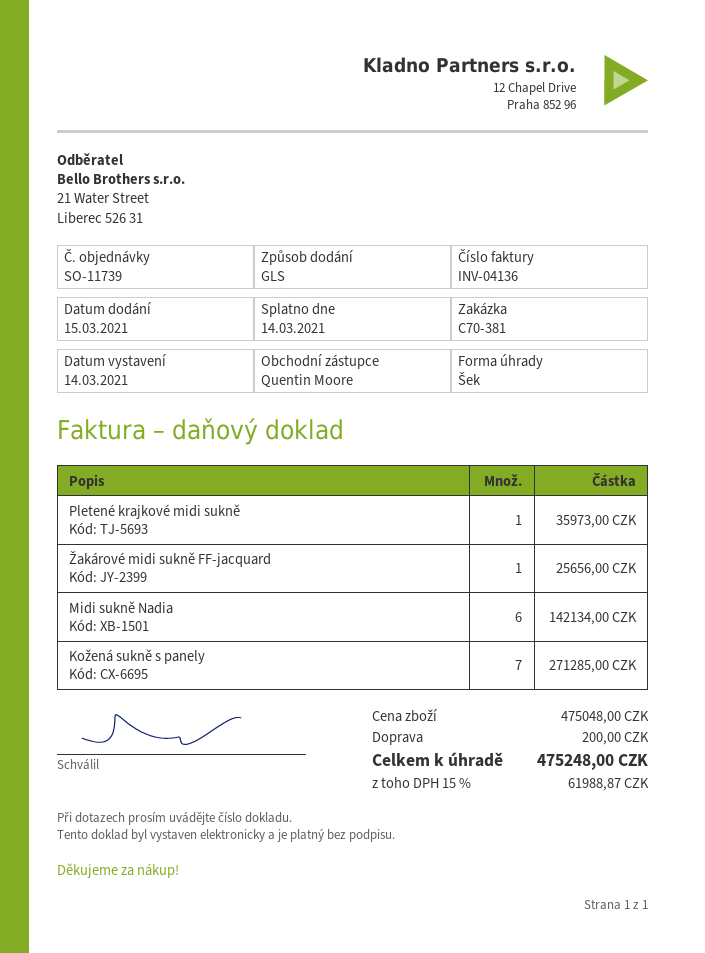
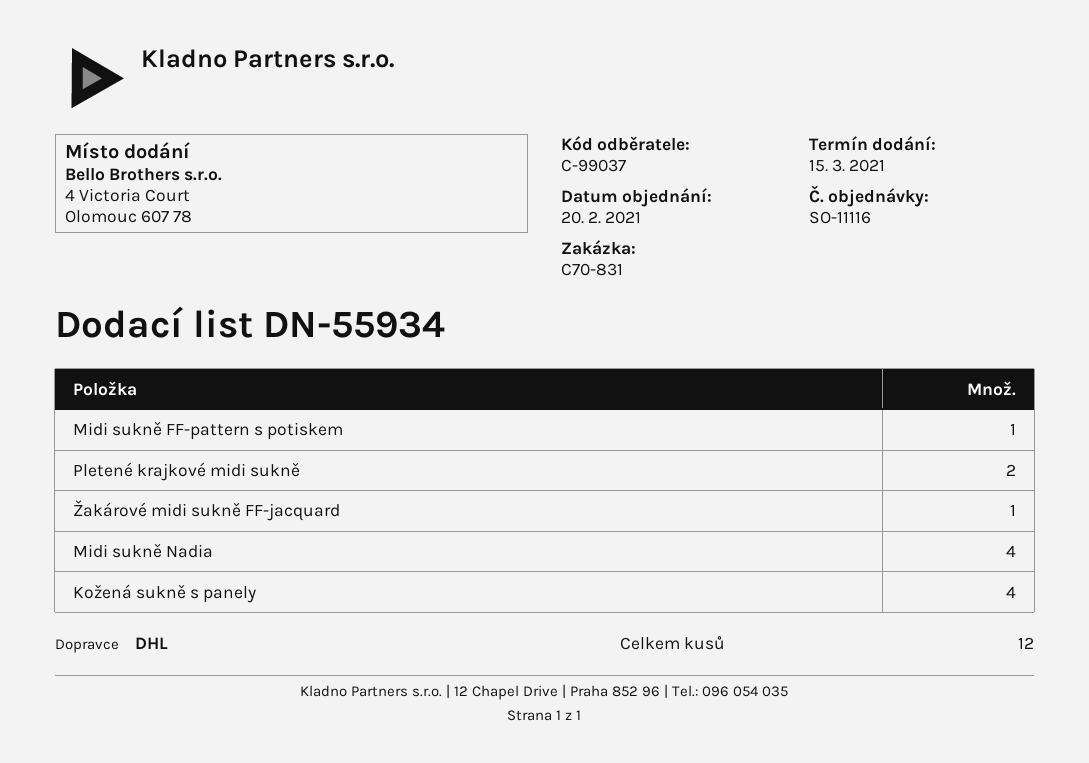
order number: SO-11739 -> SO-11116
reference: C70-381 -> C70-831
shipping method: GLS -> DHL
Pletené krajkové midi sukně: 1 -> 2
Midi sukně Nadia: 6 -> 4
Kožená sukně s panely: 7 -> 4
Midi sukně FF-pattern s potiskem: none -> 1

